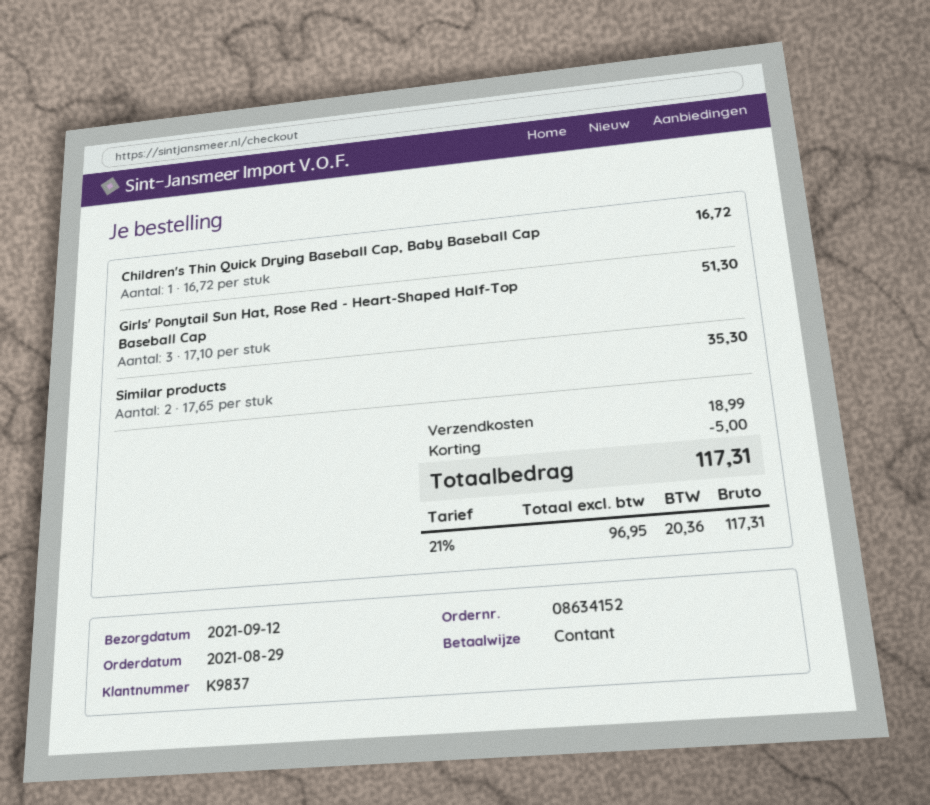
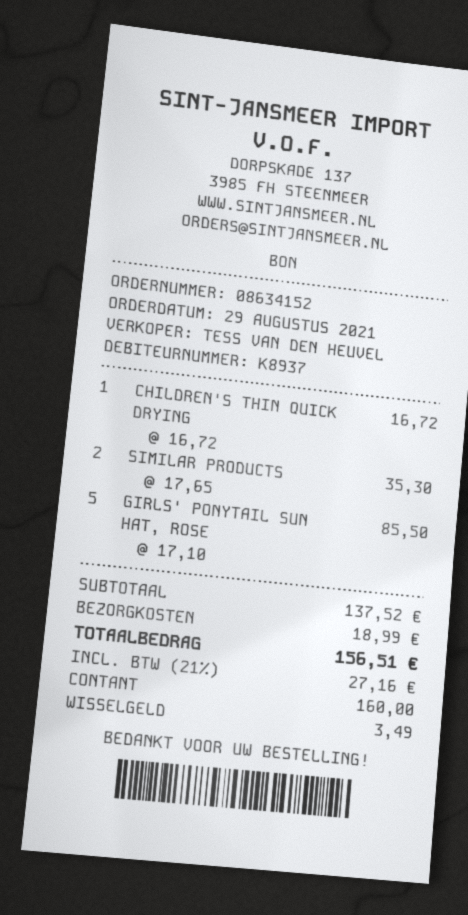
customer number: K9837 -> K8937
Girls' Ponytail Sun Hat, Rose Red - Heart-Shaped Half-Top Baseball Cap: 3 x 17.10 = 51.30 -> 5 x 17.10 = 85.50
discount: 5.00 -> none
tax: 21% = 20.36 -> 21% = 27.16
total: 117.31 -> 156.51

